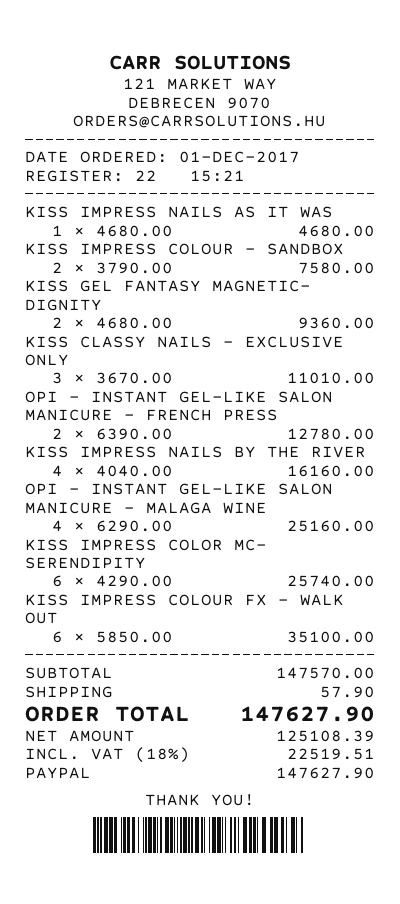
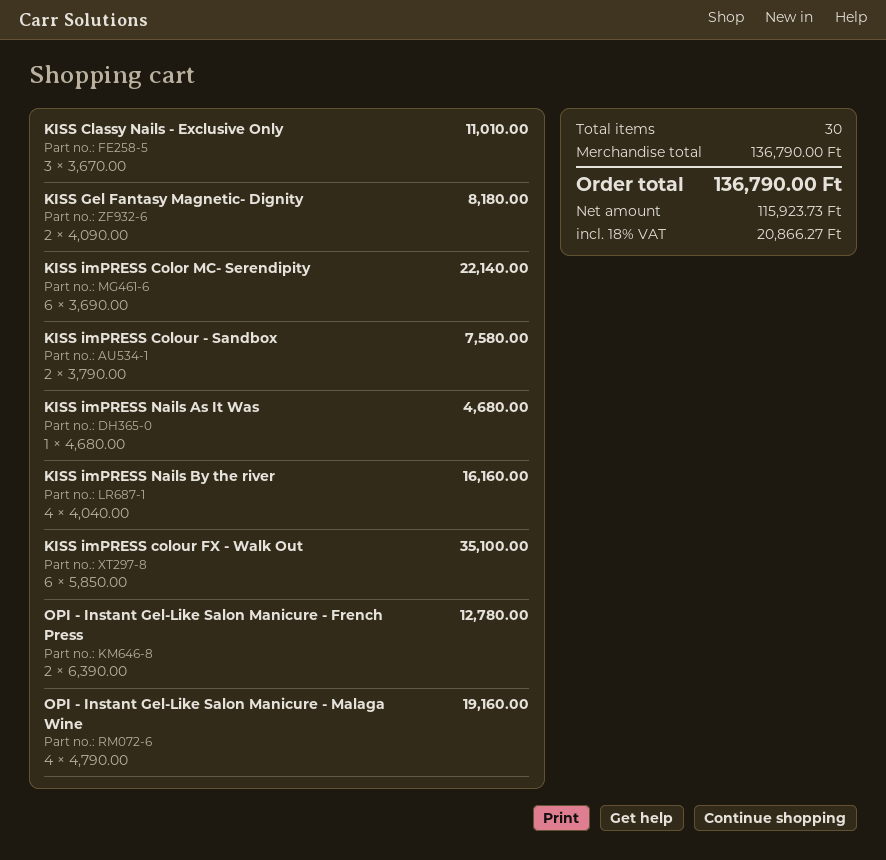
KISS GEL FANTASY MAGNETIC- DIGNITY: 2 x 4680.00 = 9360.00 -> 2 x 4090.00 = 8180.00
OPI - INSTANT GEL-LIKE SALON MANICURE - MALAGA WINE: 4 x 6290.00 = 25160.00 -> 4 x 4790.00 = 19160.00
KISS IMPRESS COLOR MC- SERENDIPITY: 6 x 4290.00 = 25740.00 -> 6 x 3690.00 = 22140.00
subtotal: 147570.00 -> 136790.00
shipping: 57.90 -> none
net: 125108.39 -> 115923.73
tax: 18% = 22519.51 -> 18% = 20866.27
total: 147627.90 -> 136790.00

